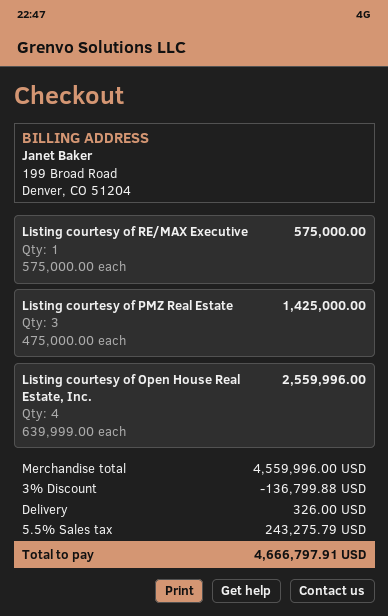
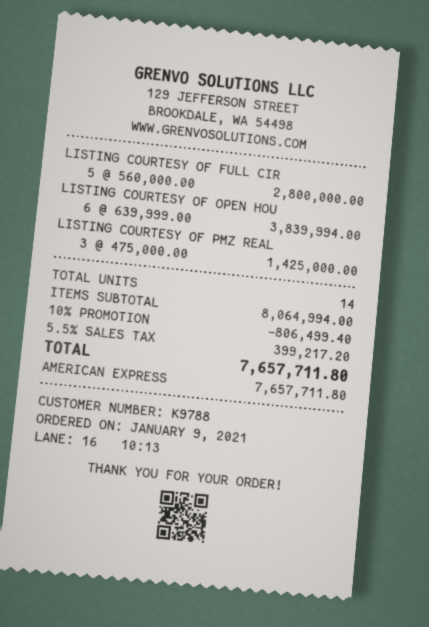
Listing courtesy of RE/MAX Executive: 1 x 575000.00 = 575000.00 -> none
Listing courtesy of Open House Real Estate, Inc.: 4 x 639999.00 = 2559996.00 -> 6 x 639999.00 = 3839994.00
LISTING COURTESY OF FULL CIR: none -> 5 x 560000.00 = 2800000.00
subtotal: 4559996.00 -> 8064994.00
discount: 3% = 136799.88 -> 10% = 806499.40
shipping: 326.00 -> none
tax: 5.5% = 243275.79 -> 5.5% = 399217.20
total: 4666797.91 -> 7657711.80

